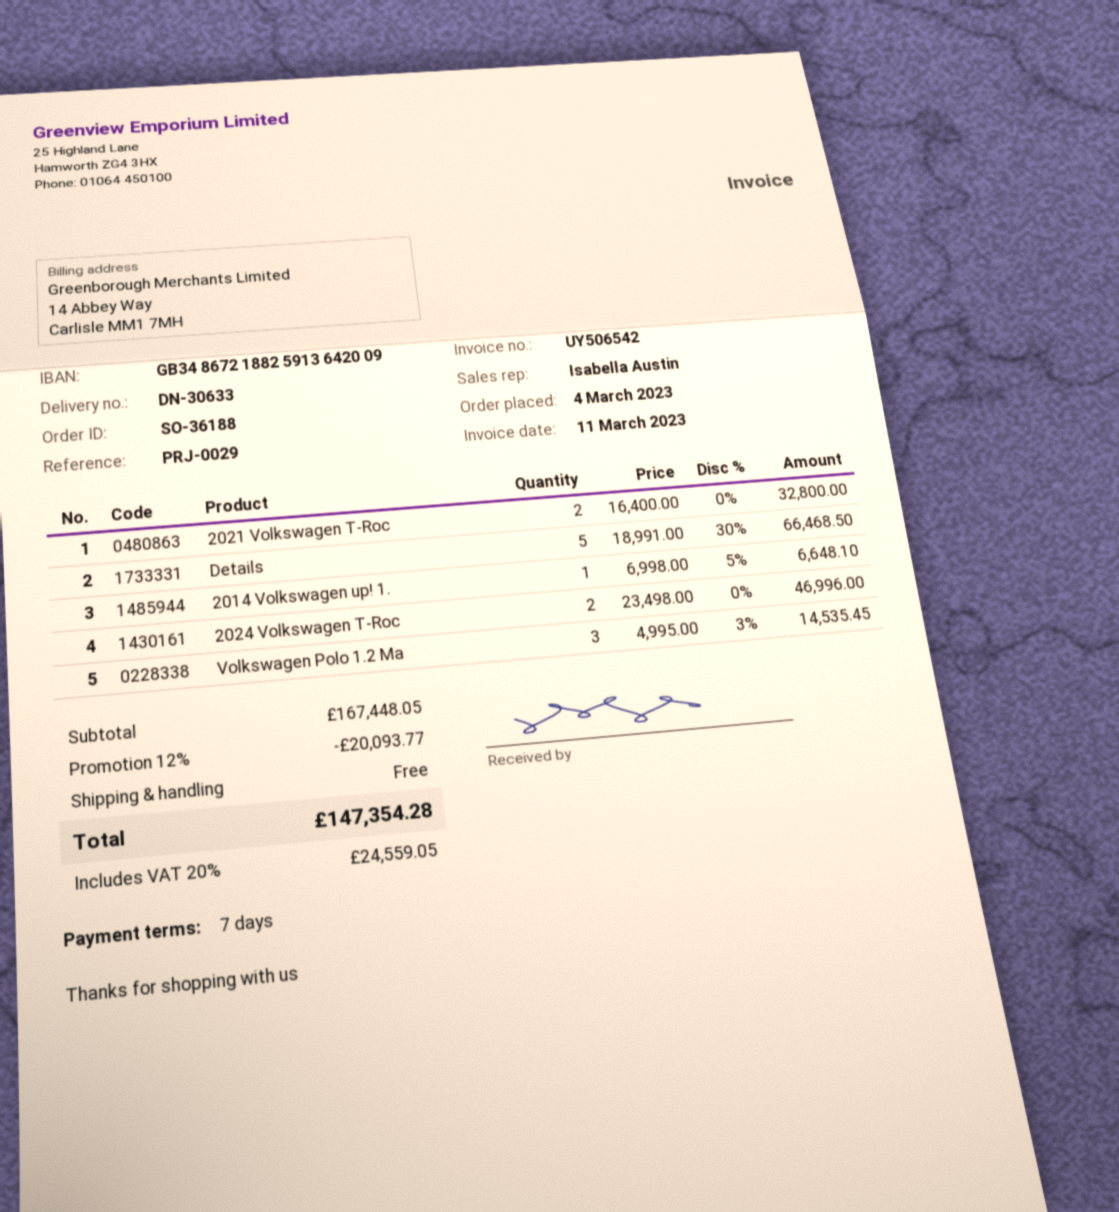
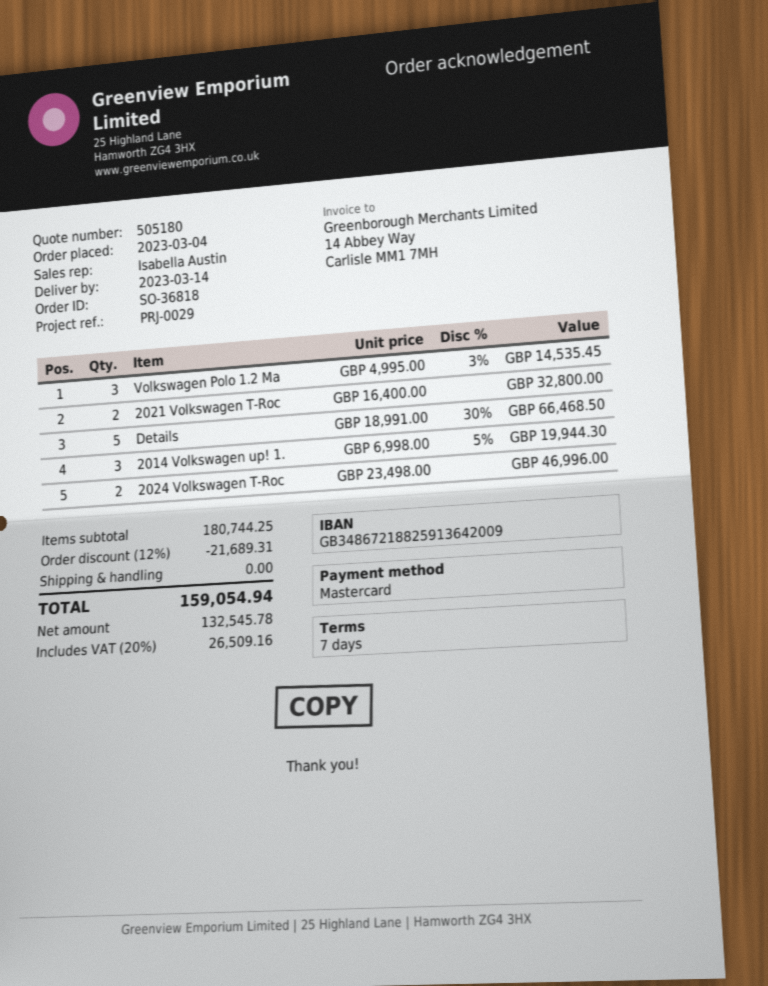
order number: SO-36188 -> SO-36818
2014 Volkswagen up! 1.: 1 x 6998.00 - 5% = 6648.10 -> 3 x 6998.00 - 5% = 19944.30
subtotal: 167448.05 -> 180744.25
discount: 12% = 20093.77 -> 12% = 21689.31
tax: 20% = 24559.05 -> 20% = 26509.16
total: 147354.28 -> 159054.94

